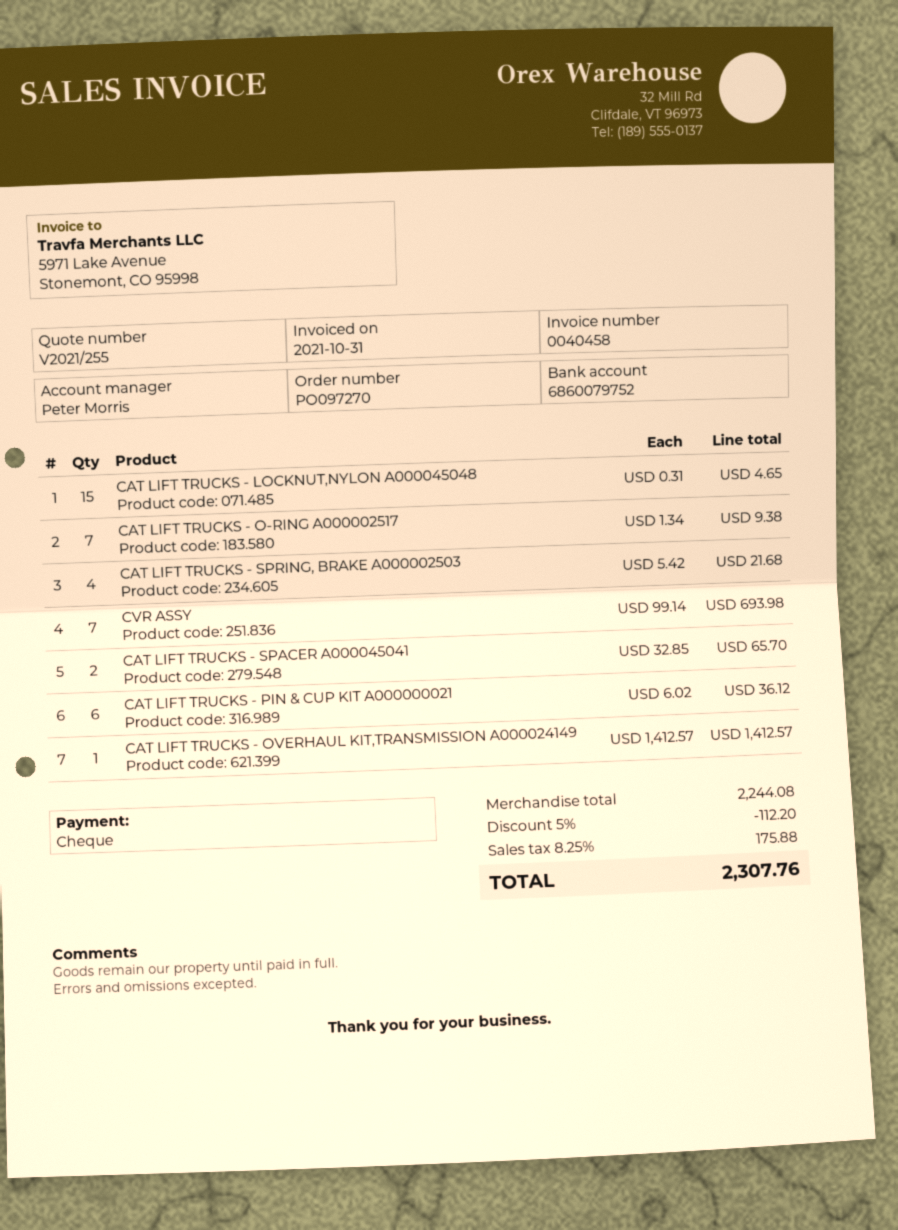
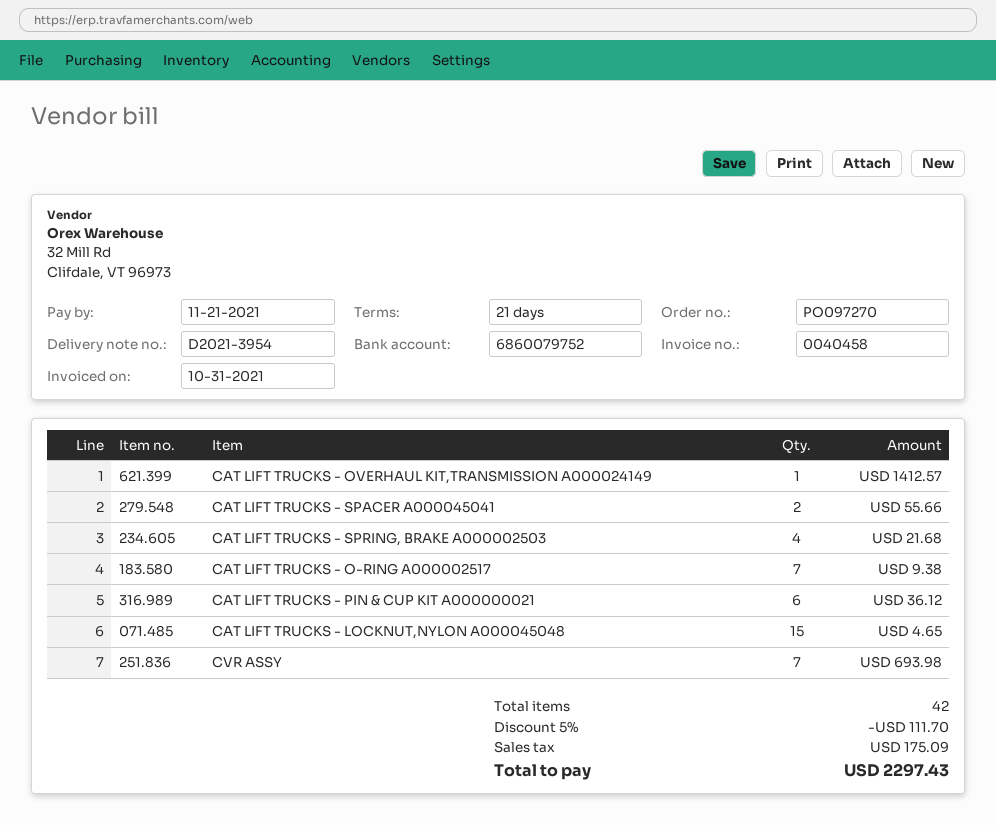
CAT LIFT TRUCKS - SPACER A000045041: 2 for 65.70 -> 2 for 55.66
discount: 5% = 112.20 -> 5% = 111.70
tax: 175.88 -> 175.09
total: 2307.76 -> 2297.43

